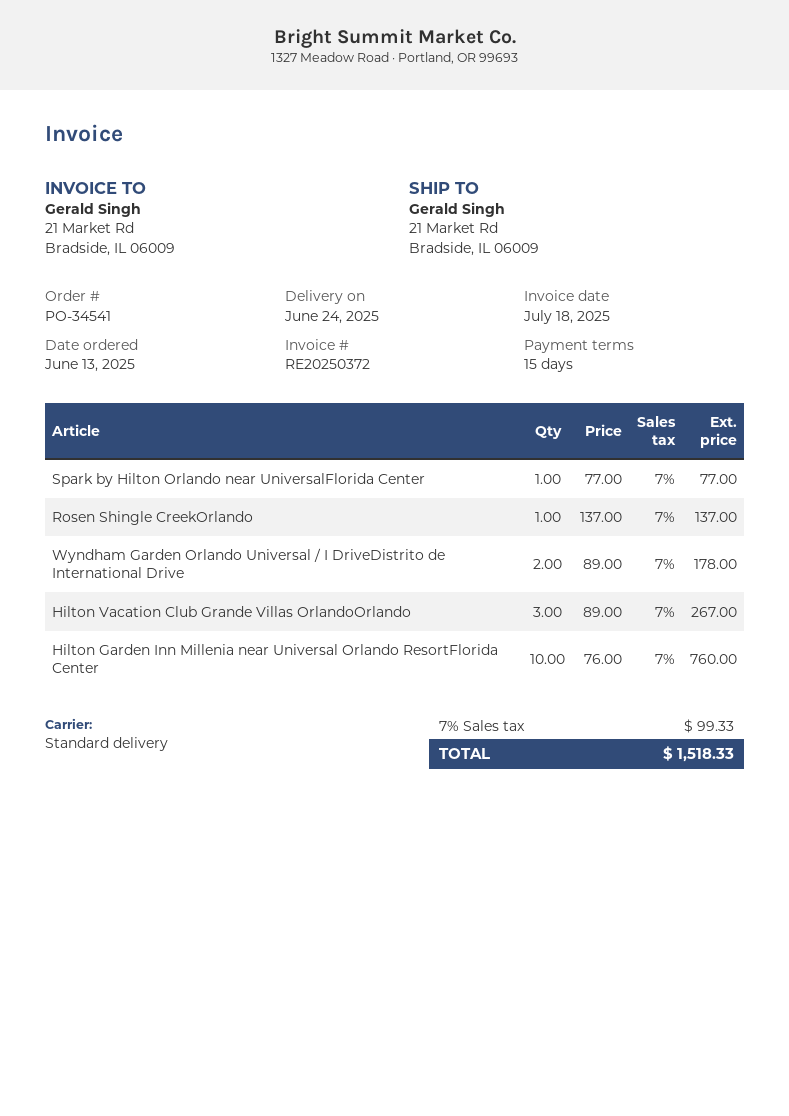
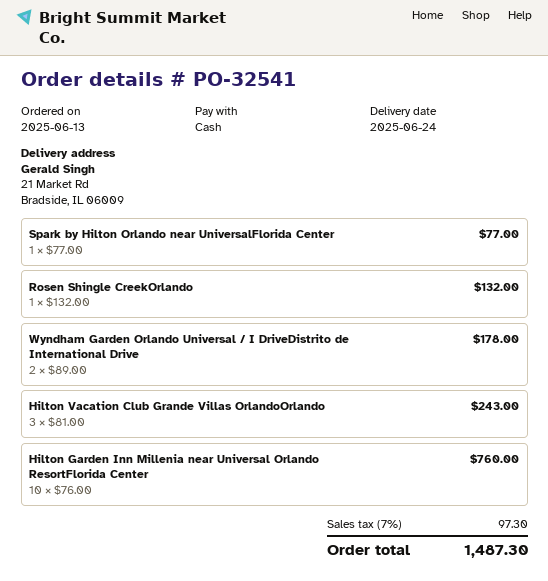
order number: PO-34541 -> PO-32541
Rosen Shingle CreekOrlando: 1 x 137.00 = 137.00 -> 1 x 132.00 = 132.00
Hilton Vacation Club Grande Villas OrlandoOrlando: 3 x 89.00 = 267.00 -> 3 x 81.00 = 243.00
tax: 7% = 99.33 -> 7% = 97.30
total: 1518.33 -> 1487.30

